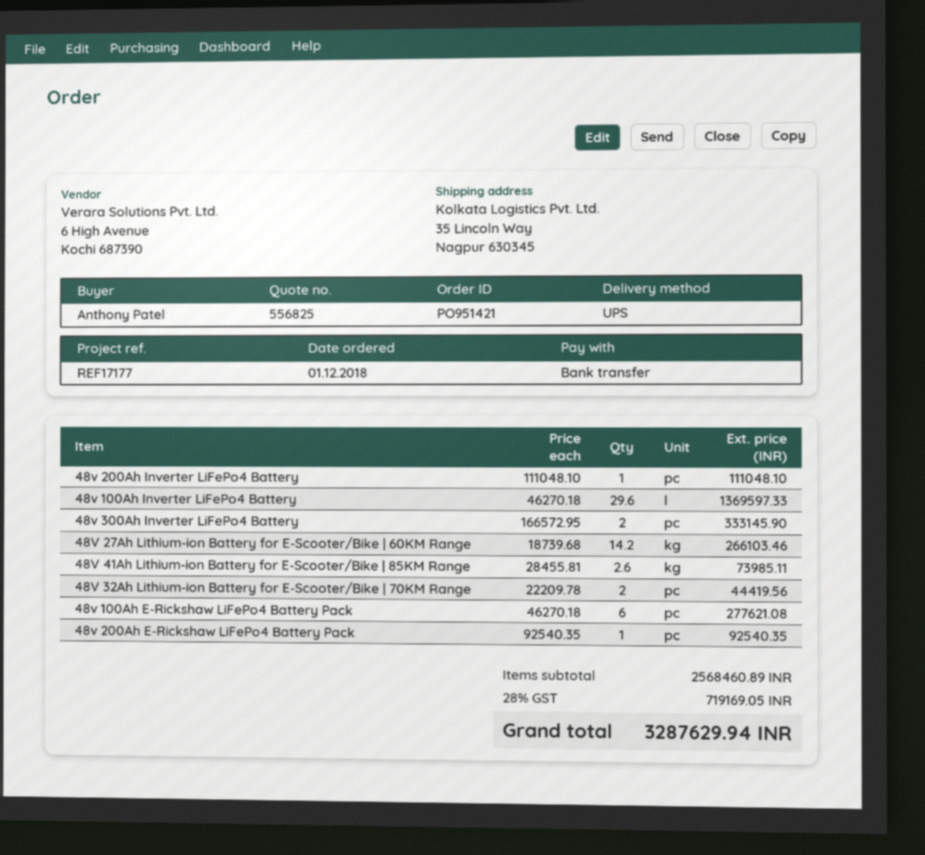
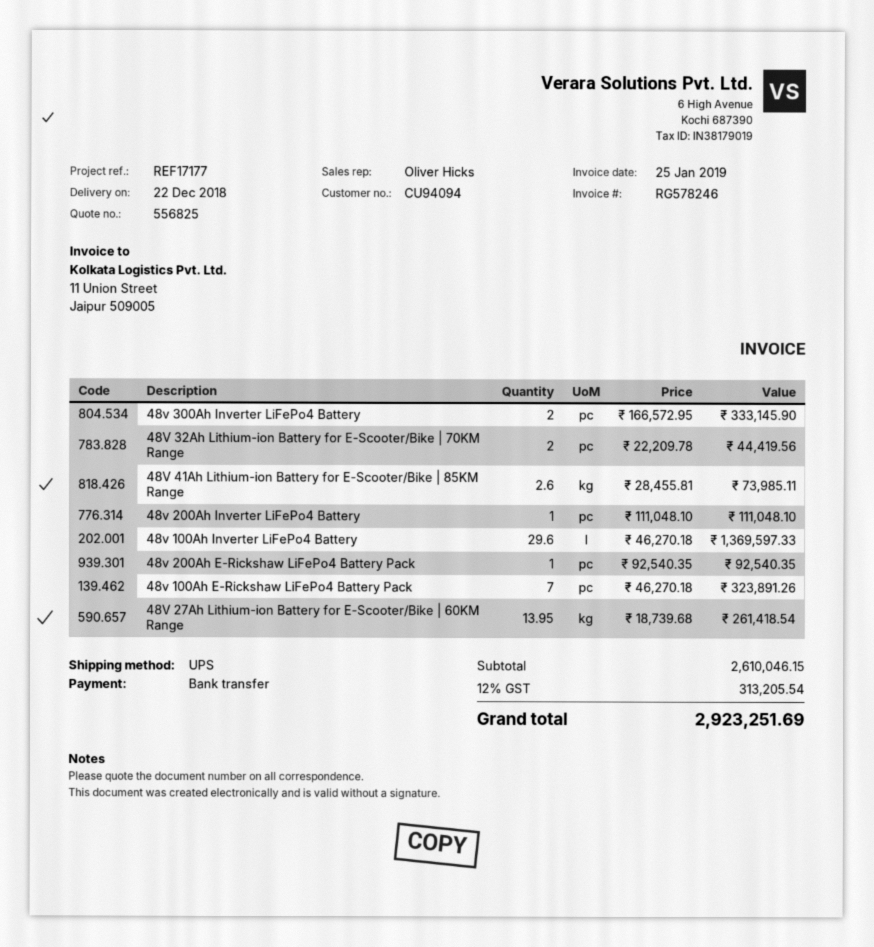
48V 27Ah Lithium-ion Battery for E-Scooter/Bike | 60KM Range: 14.2 x 18739.68 = 266103.46 -> 13.95 x 18739.68 = 261418.54
48v 100Ah E-Rickshaw LiFePo4 Battery Pack: 6 x 46270.18 = 277621.08 -> 7 x 46270.18 = 323891.26
subtotal: 2568460.89 -> 2610046.15
tax: 28% = 719169.05 -> 12% = 313205.54
total: 3287629.94 -> 2923251.69

